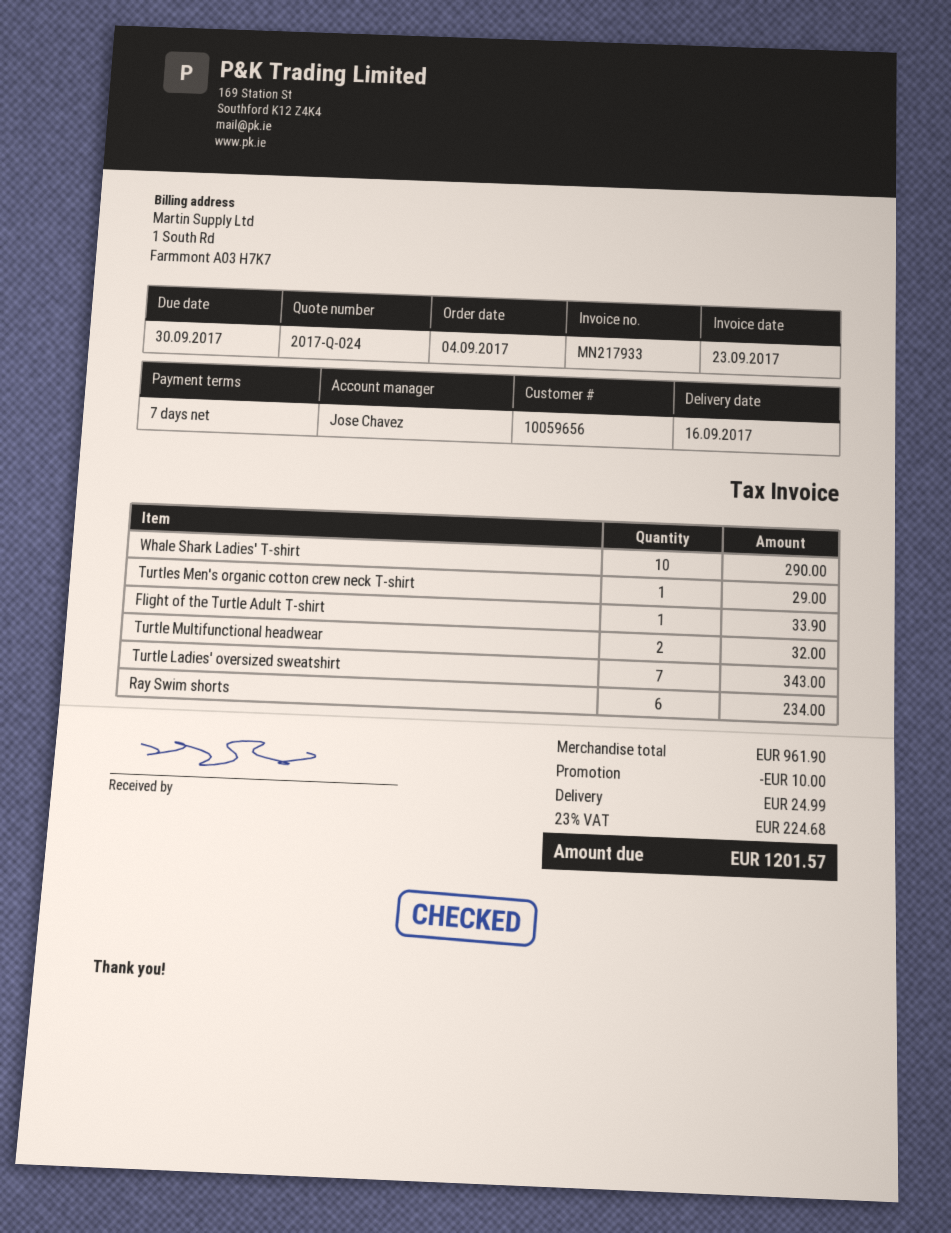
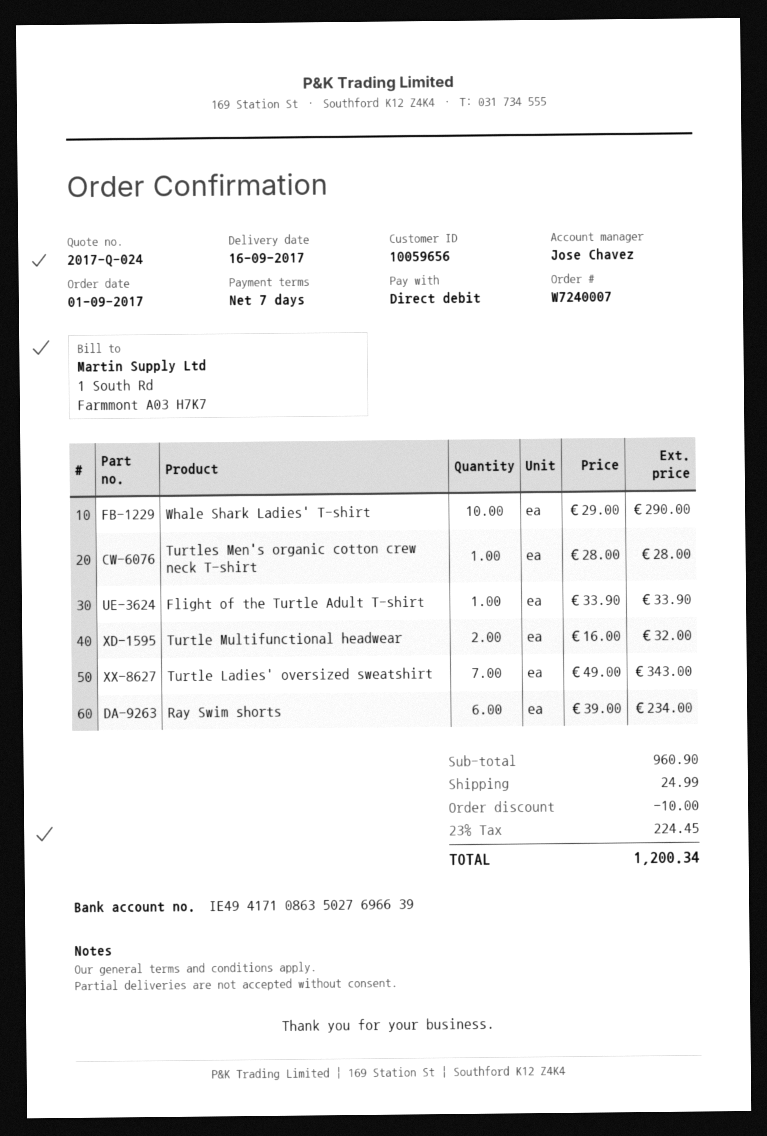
order date: 2017-09-04 -> 2017-09-01
Turtles Men's organic cotton crew neck T-shirt: 1 for 29.00 -> 1 for 28.00
subtotal: 961.90 -> 960.90
tax: 23% = 224.68 -> 23% = 224.45
total: 1201.57 -> 1200.34

